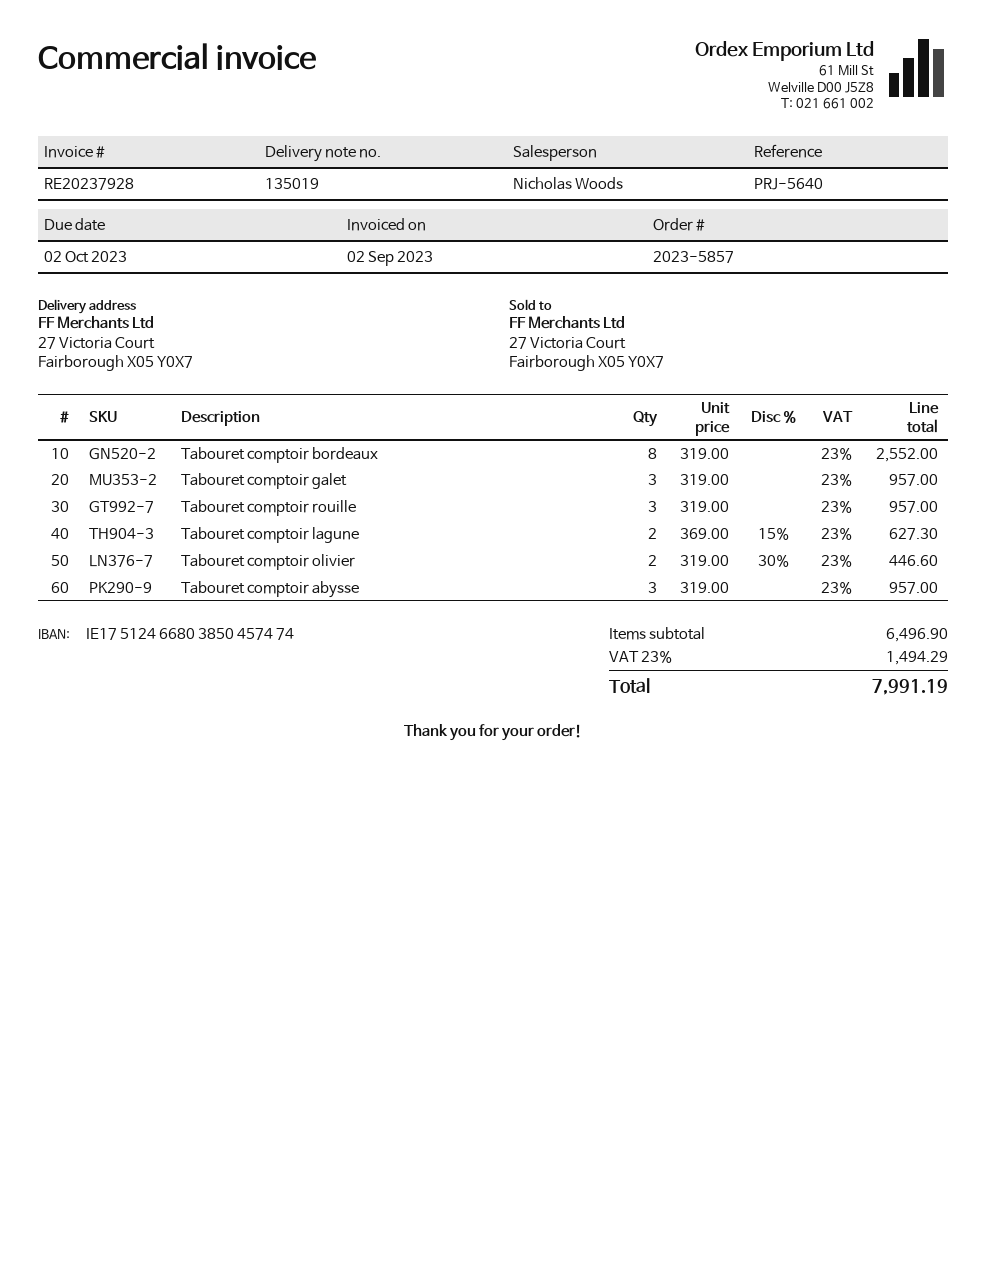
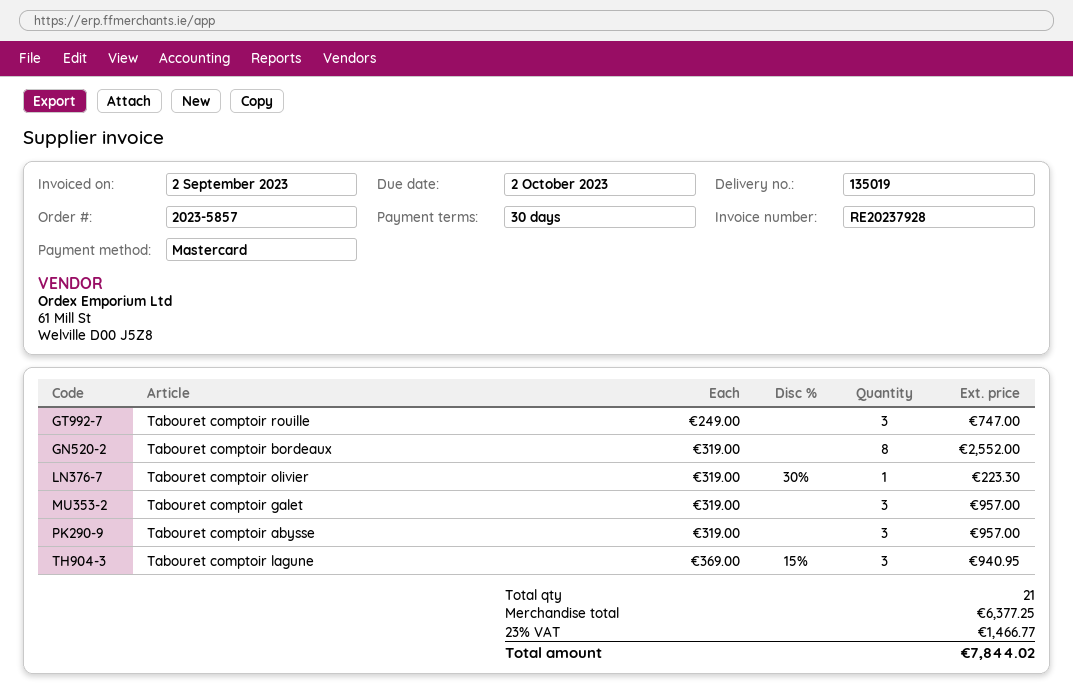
Tabouret comptoir rouille: 3 x 319.00 = 957.00 -> 3 x 249.00 = 747.00
Tabouret comptoir lagune: 2 x 369.00 - 15% = 627.30 -> 3 x 369.00 - 15% = 940.95
Tabouret comptoir olivier: 2 x 319.00 - 30% = 446.60 -> 1 x 319.00 - 30% = 223.30
subtotal: 6496.90 -> 6377.25
tax: 23% = 1494.29 -> 23% = 1466.77
total: 7991.19 -> 7844.02

